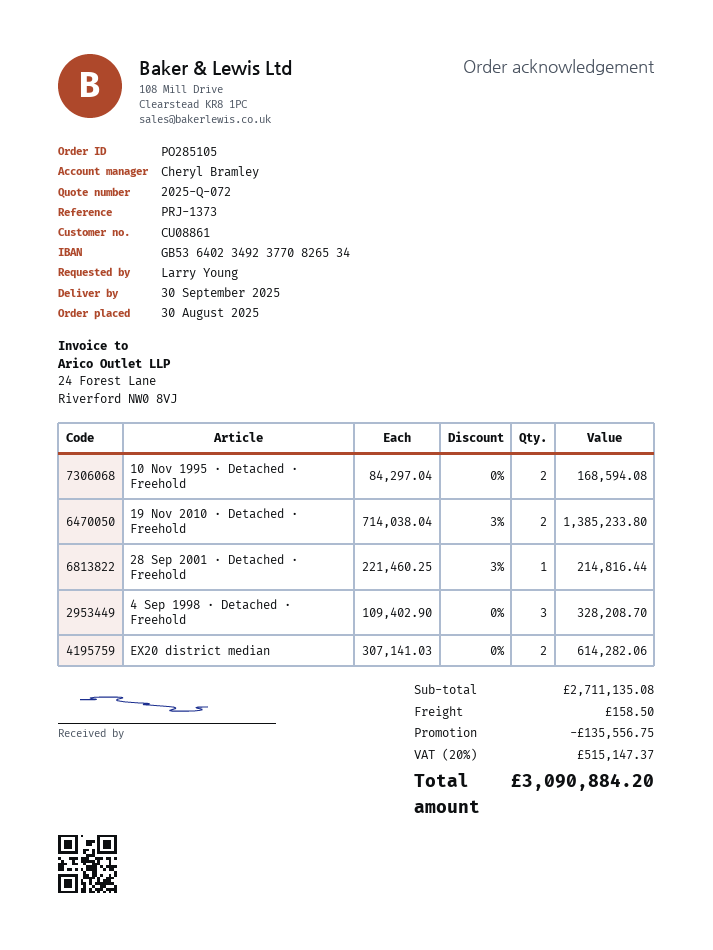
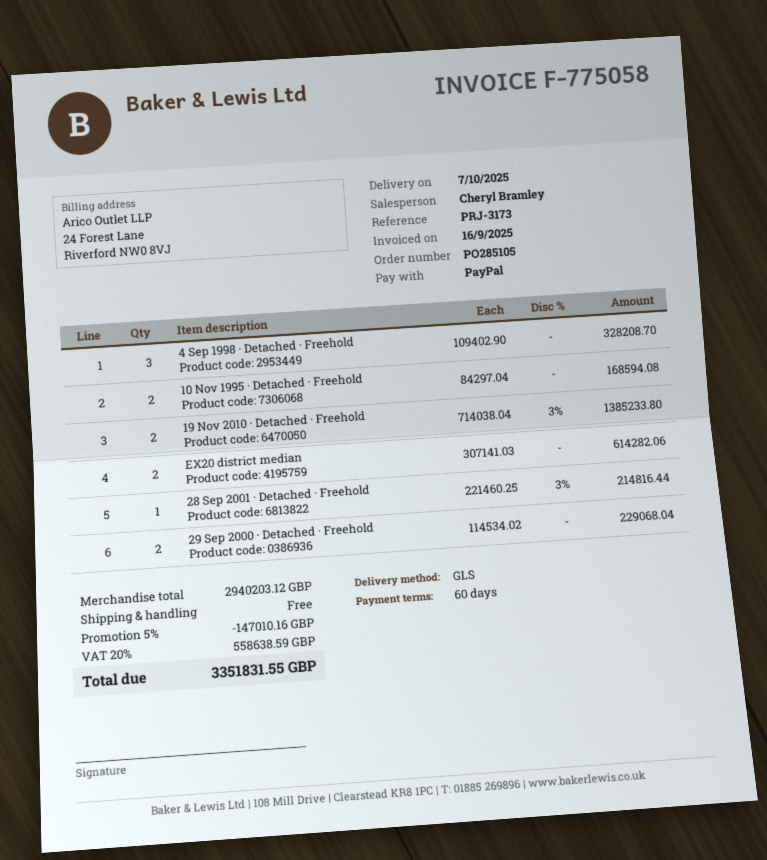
delivery date: 2025-09-30 -> 2025-10-07
reference: PRJ-1373 -> PRJ-3173
29 Sep 2000 · Detached · Freehold: none -> 2 x 114534.02 = 229068.04
subtotal: 2711135.08 -> 2940203.12
discount: 135556.75 -> 147010.16
shipping: 158.50 -> 0.00
tax: 20% = 515147.37 -> 20% = 558638.59
total: 3090884.20 -> 3351831.55

